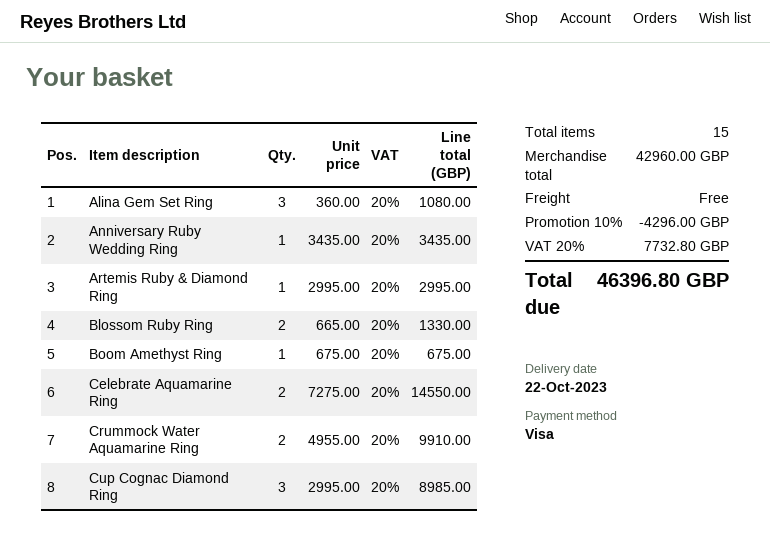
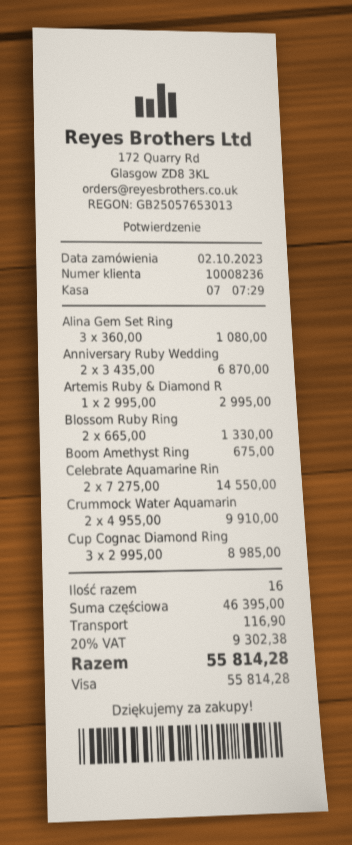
Anniversary Ruby Wedding Ring: 1 x 3435.00 = 3435.00 -> 2 x 3435.00 = 6870.00
total quantity: 15 -> 16
subtotal: 42960.00 -> 46395.00
discount: 10% = 4296.00 -> none
shipping: 0.00 -> 116.90
tax: 20% = 7732.80 -> 20% = 9302.38
total: 46396.80 -> 55814.28

